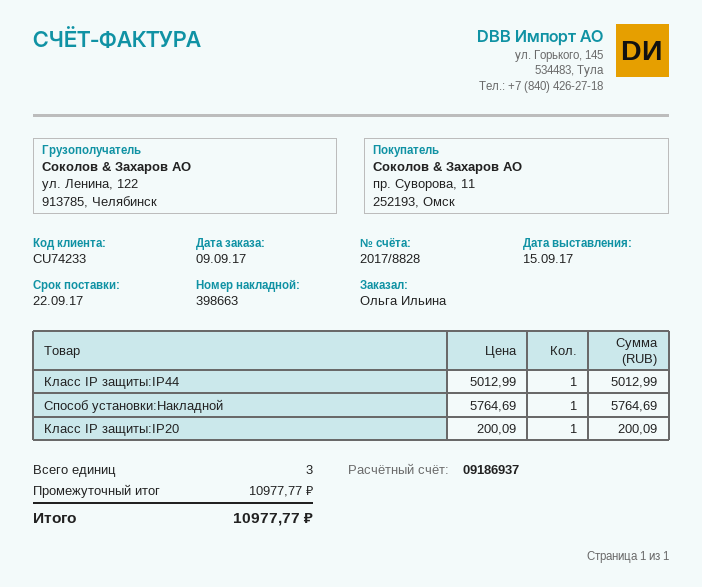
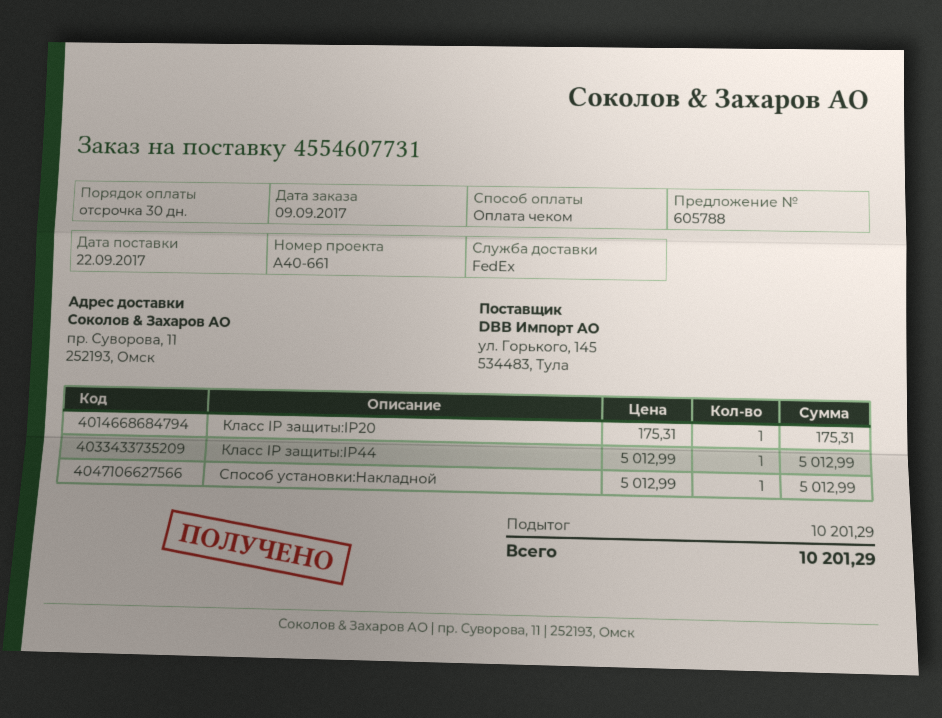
ship to: ул. Ленина, 122, 913785, Челябинск -> пр. Суворова, 11, 252193, Омск
Способ установки:Накладной: 1 x 5764.69 = 5764.69 -> 1 x 5012.99 = 5012.99
Класс IP защиты:IP20: 1 x 200.09 = 200.09 -> 1 x 175.31 = 175.31
subtotal: 10977.77 -> 10201.29
total: 10977.77 -> 10201.29

